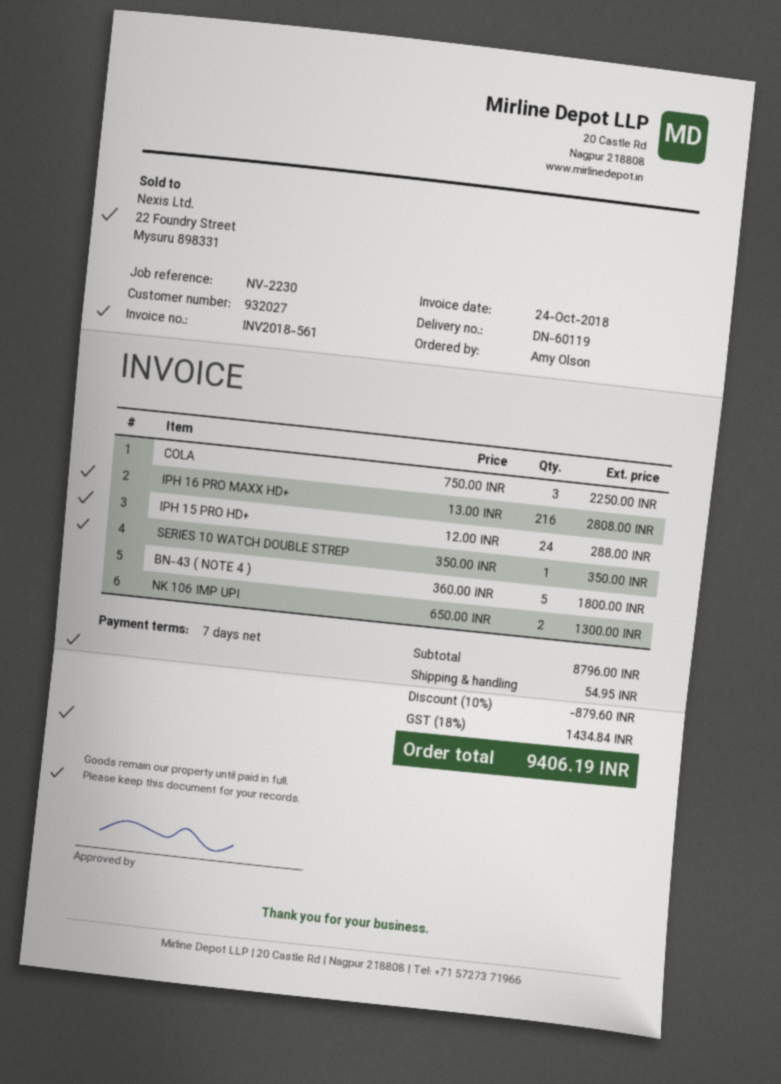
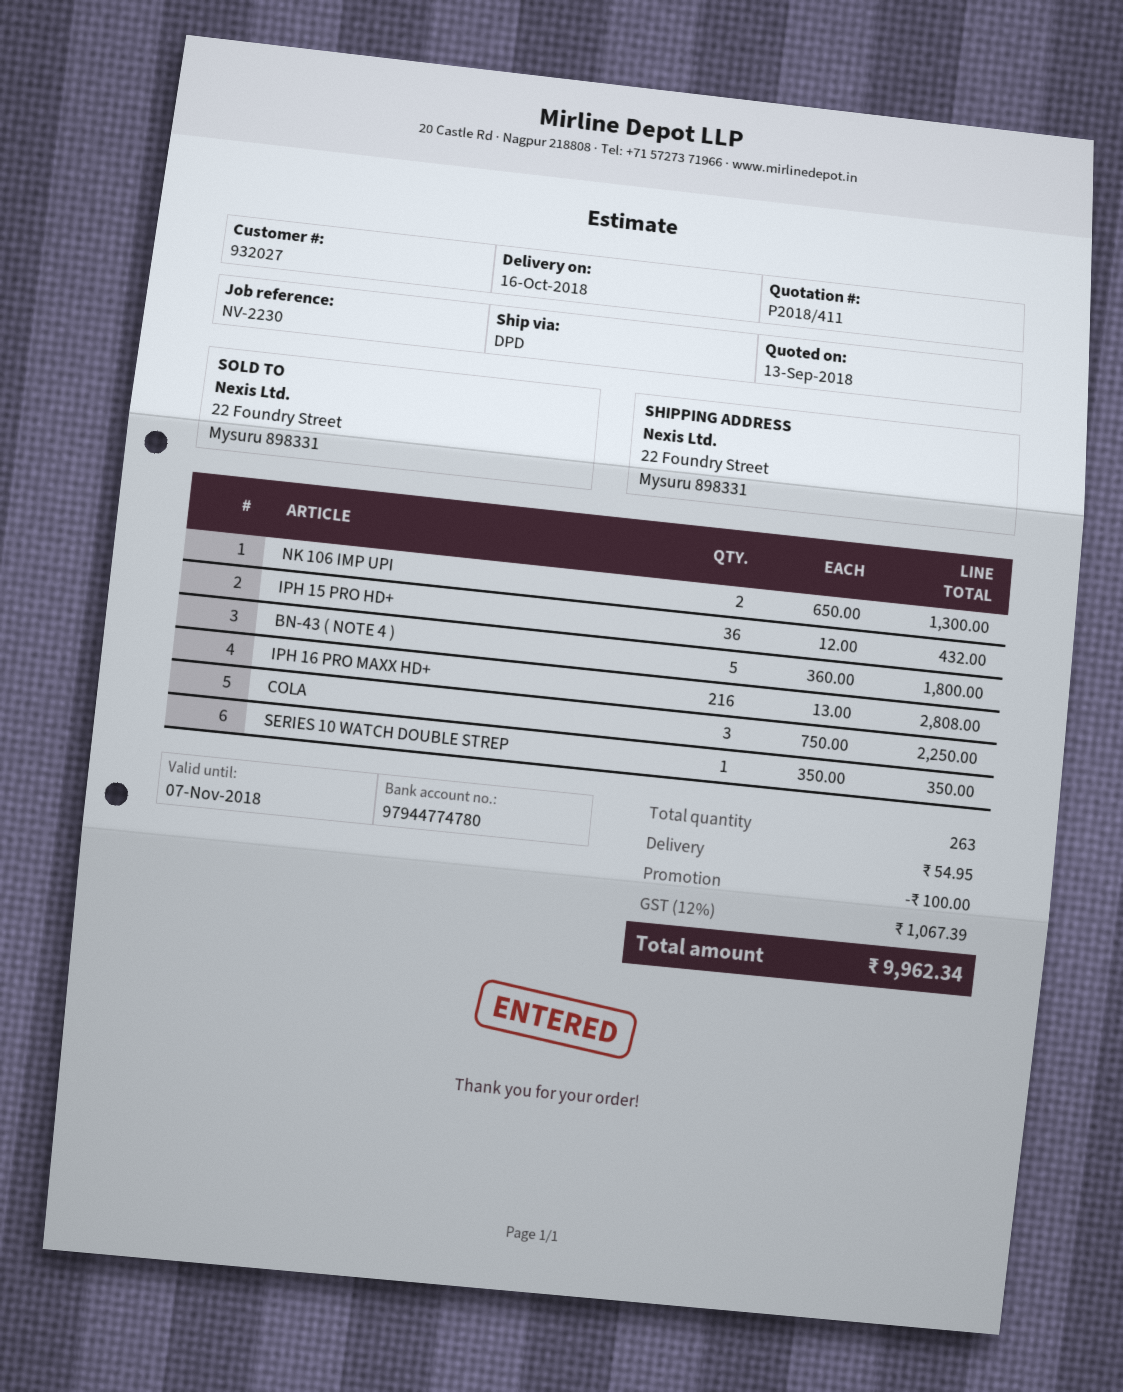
IPH 15 PRO HD+: 24 x 12.00 = 288.00 -> 36 x 12.00 = 432.00
discount: 879.60 -> 100.00
tax: 18% = 1434.84 -> 12% = 1067.39
total: 9406.19 -> 9962.34

